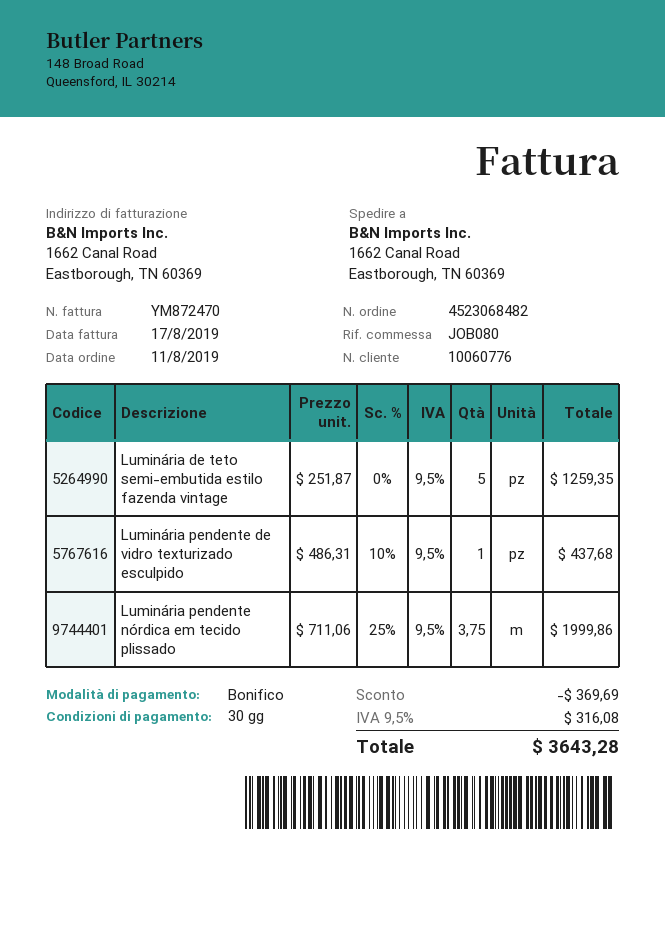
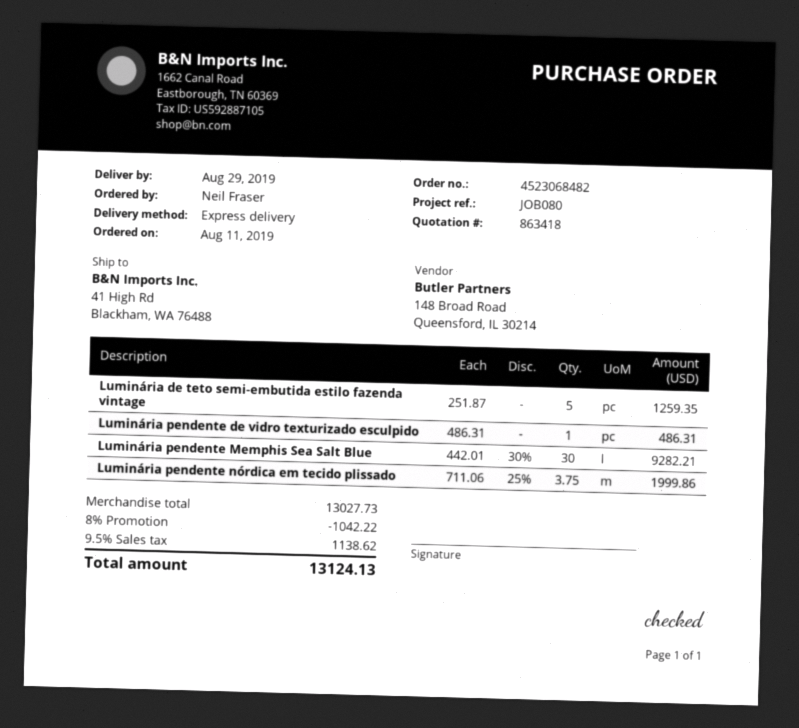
ship to: 1662 Canal Road, Eastborough, TN 60369 -> 41 High Rd, Blackham, WA 76488
Luminária pendente de vidro texturizado esculpido: 1 x 486.31 - 10% = 437.68 -> 1 x 486.31 = 486.31
Luminária pendente Memphis Sea Salt Blue: none -> 30 x 442.01 - 30% = 9282.21
discount: 369.69 -> 1042.22
tax: 9.5% = 316.08 -> 9.5% = 1138.62
total: 3643.28 -> 13124.13

